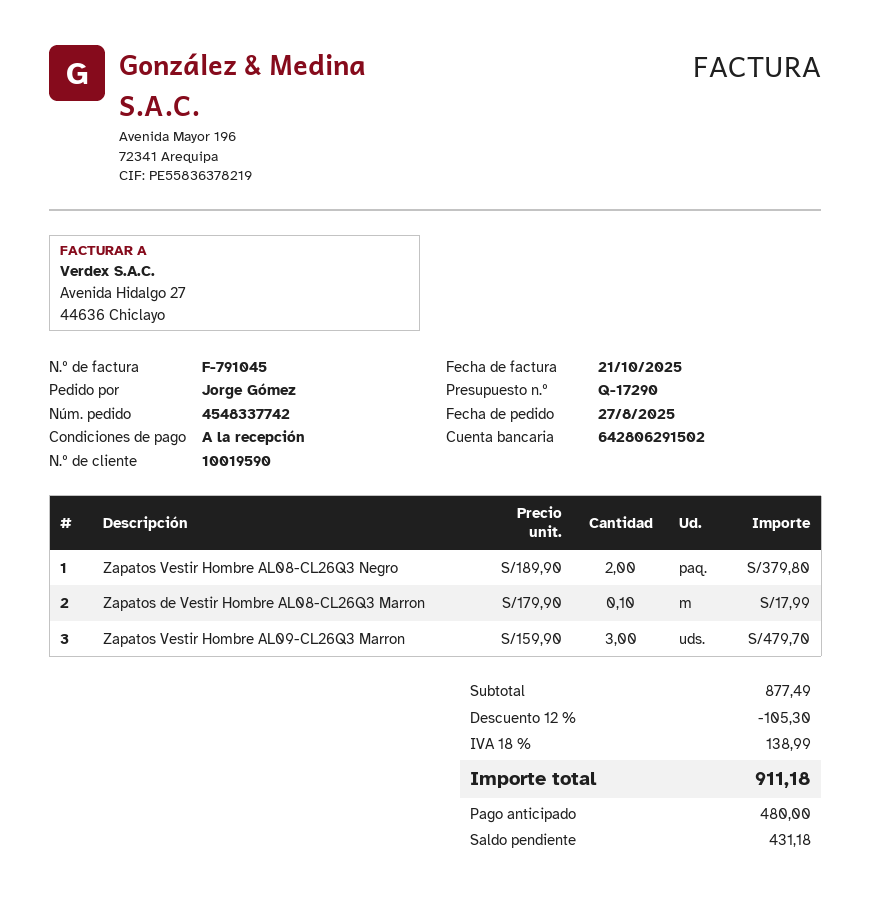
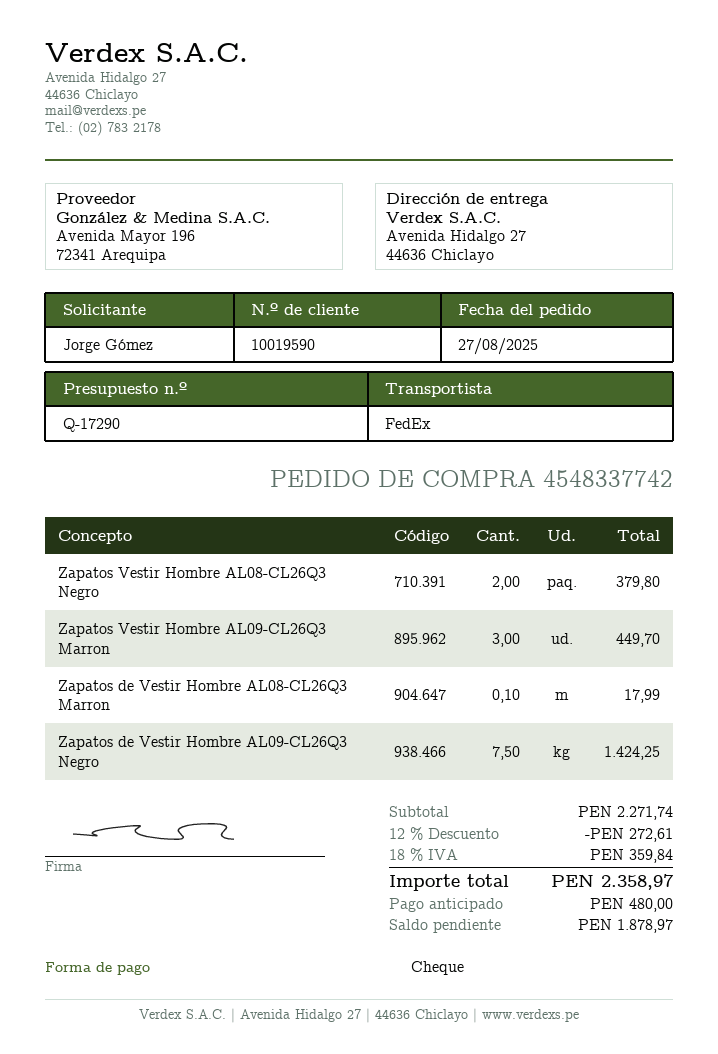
Zapatos Vestir Hombre AL09-CL26Q3 Marron: 3 for 479.70 -> 3 for 449.70
Zapatos de Vestir Hombre AL09-CL26Q3 Negro: none -> 7.5 for 1424.25
subtotal: 877.49 -> 2271.74
discount: 12% = 105.30 -> 12% = 272.61
tax: 18% = 138.99 -> 18% = 359.84
total: 911.18 -> 2358.97
balance: 431.18 -> 1878.97

